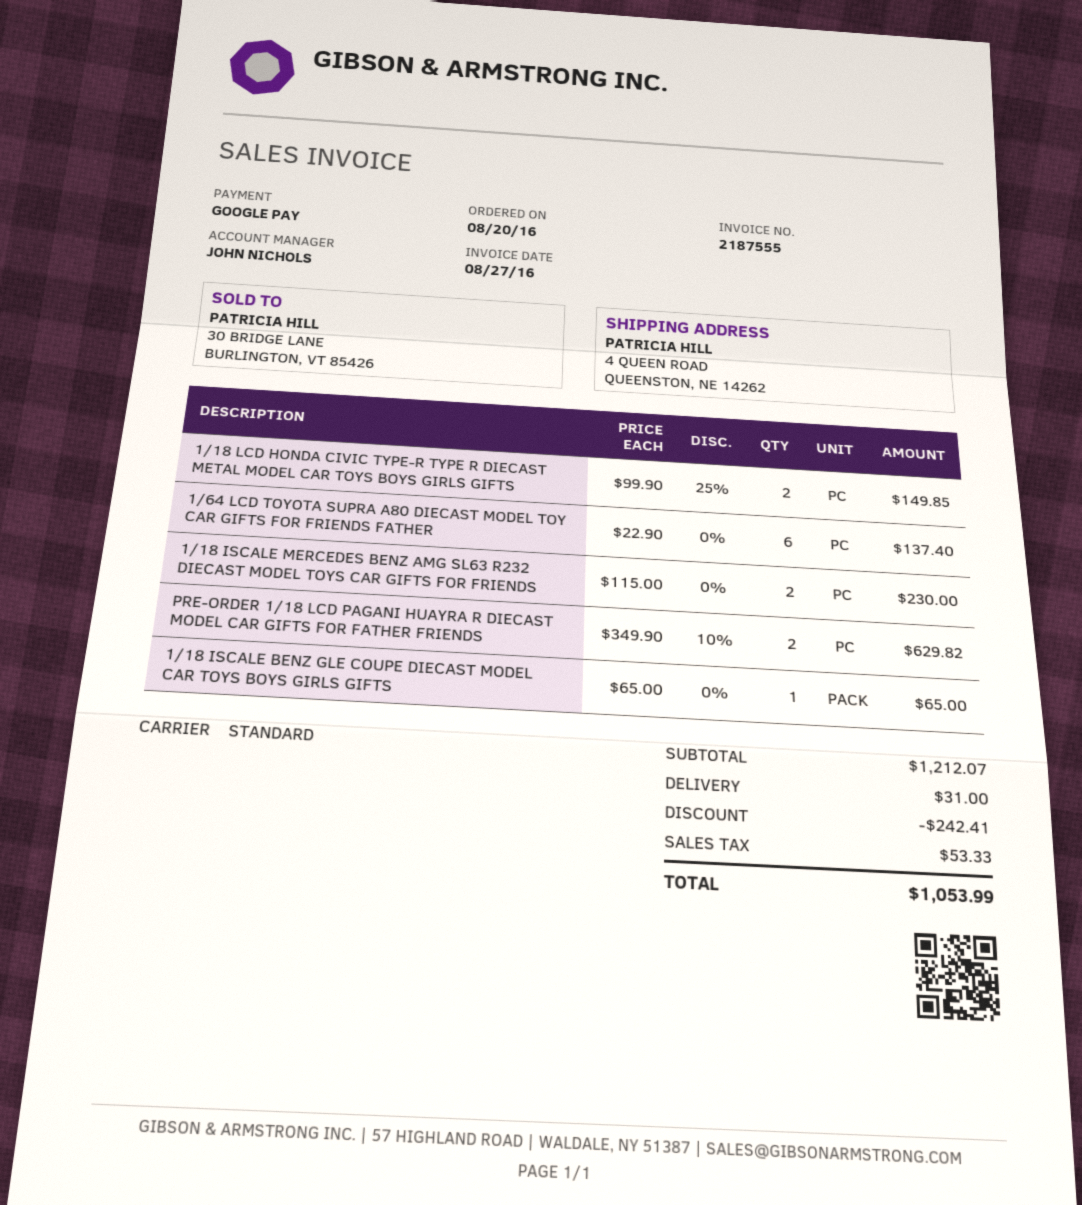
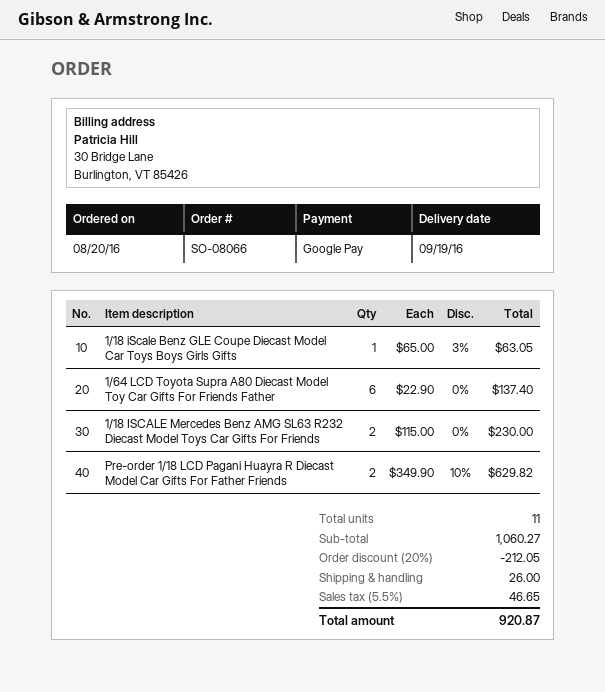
1/18 LCD HONDA CIVIC TYPE-R TYPE R DIECAST METAL MODEL CAR TOYS BOYS GIRLS GIFTS: 2 x 99.90 - 25% = 149.85 -> none
1/18 ISCALE BENZ GLE COUPE DIECAST MODEL CAR TOYS BOYS GIRLS GIFTS: 1 x 65.00 = 65.00 -> 1 x 65.00 - 3% = 63.05
subtotal: 1212.07 -> 1060.27
discount: 242.41 -> 212.05
shipping: 31.00 -> 26.00
tax: 53.33 -> 46.65
total: 1053.99 -> 920.87

